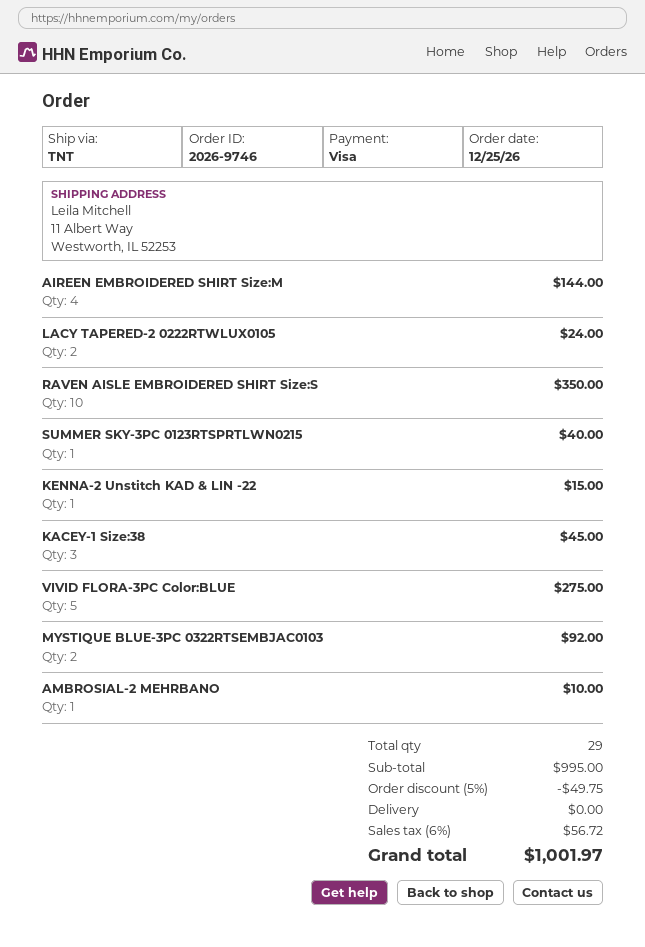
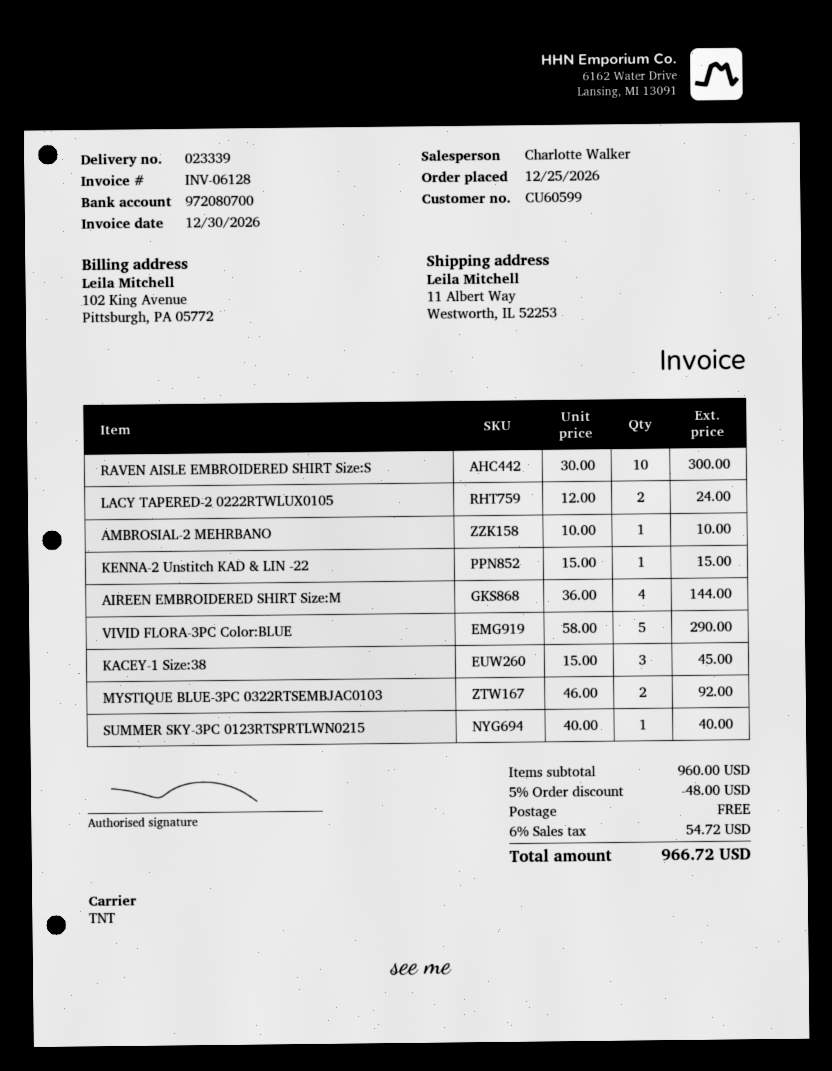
RAVEN AISLE EMBROIDERED SHIRT Size:S: 10 for 350.00 -> 10 for 300.00
VIVID FLORA-3PC Color:BLUE: 5 for 275.00 -> 5 for 290.00
subtotal: 995.00 -> 960.00
discount: 5% = 49.75 -> 5% = 48.00
tax: 6% = 56.72 -> 6% = 54.72
total: 1001.97 -> 966.72

